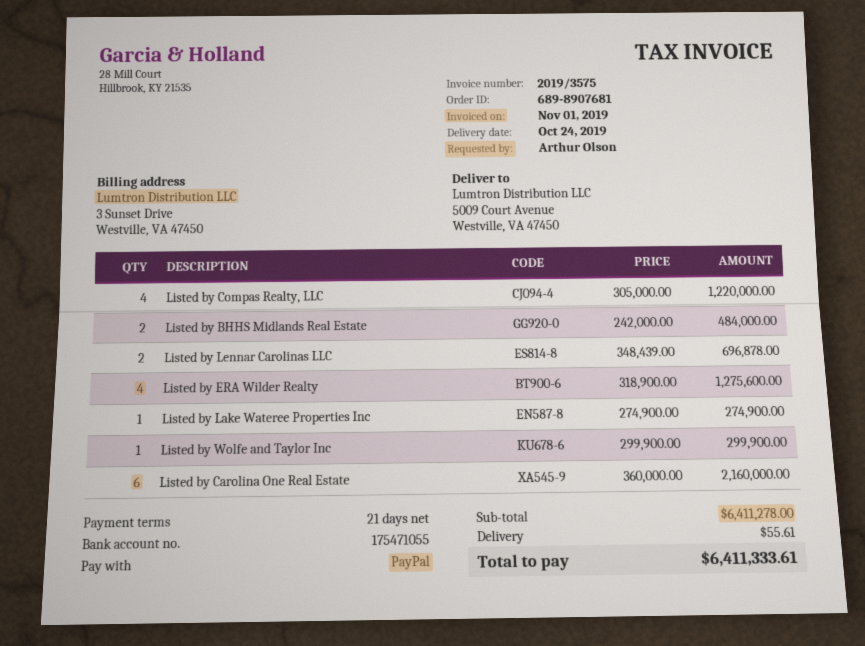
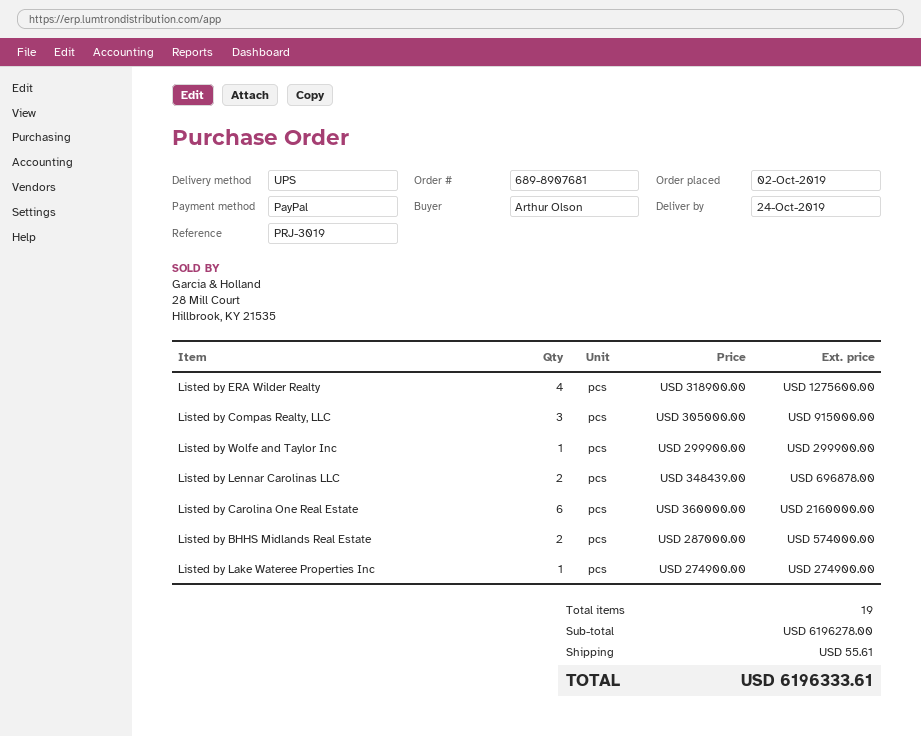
Listed by Compas Realty, LLC: 4 x 305000.00 = 1220000.00 -> 3 x 305000.00 = 915000.00
Listed by BHHS Midlands Real Estate: 2 x 242000.00 = 484000.00 -> 2 x 287000.00 = 574000.00
subtotal: 6411278.00 -> 6196278.00
total: 6411333.61 -> 6196333.61

